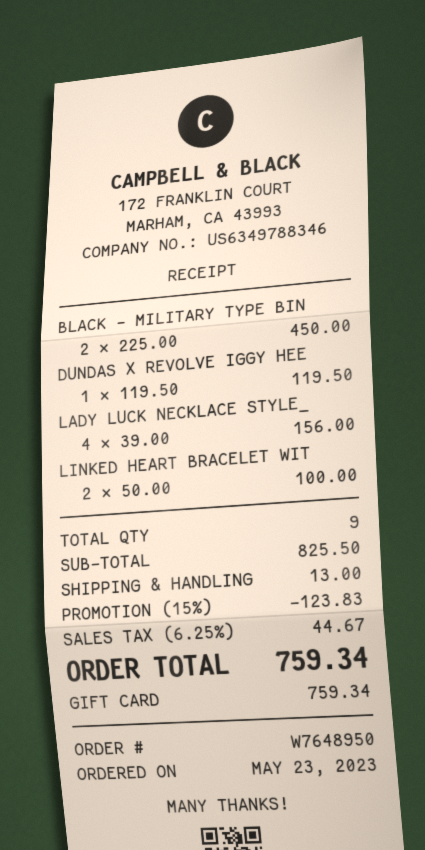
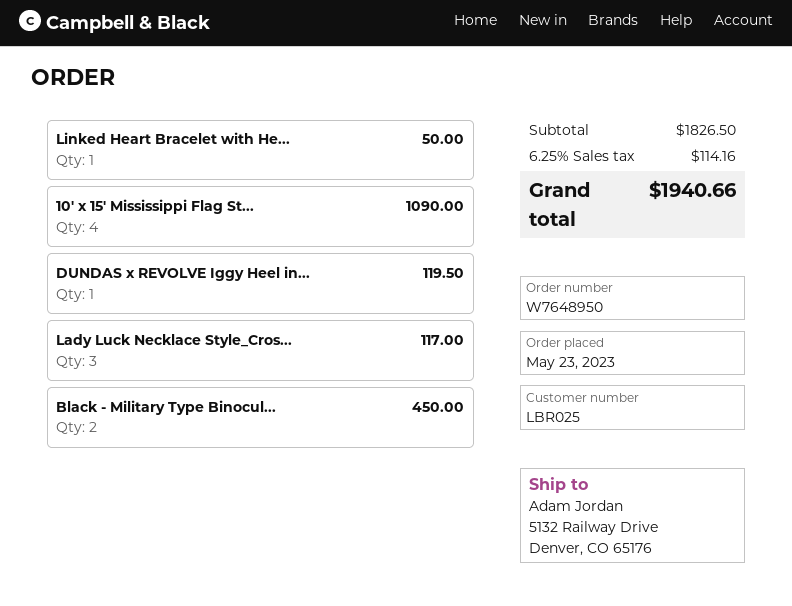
LADY LUCK NECKLACE STYLE_: 4 for 156.00 -> 3 for 117.00
LINKED HEART BRACELET WIT: 2 for 100.00 -> 1 for 50.00
10' x 15' Mississippi Flag St...: none -> 4 for 1090.00
subtotal: 825.50 -> 1826.50
discount: 15% = 123.83 -> none
shipping: 13.00 -> none
tax: 6.25% = 44.67 -> 6.25% = 114.16
total: 759.34 -> 1940.66

